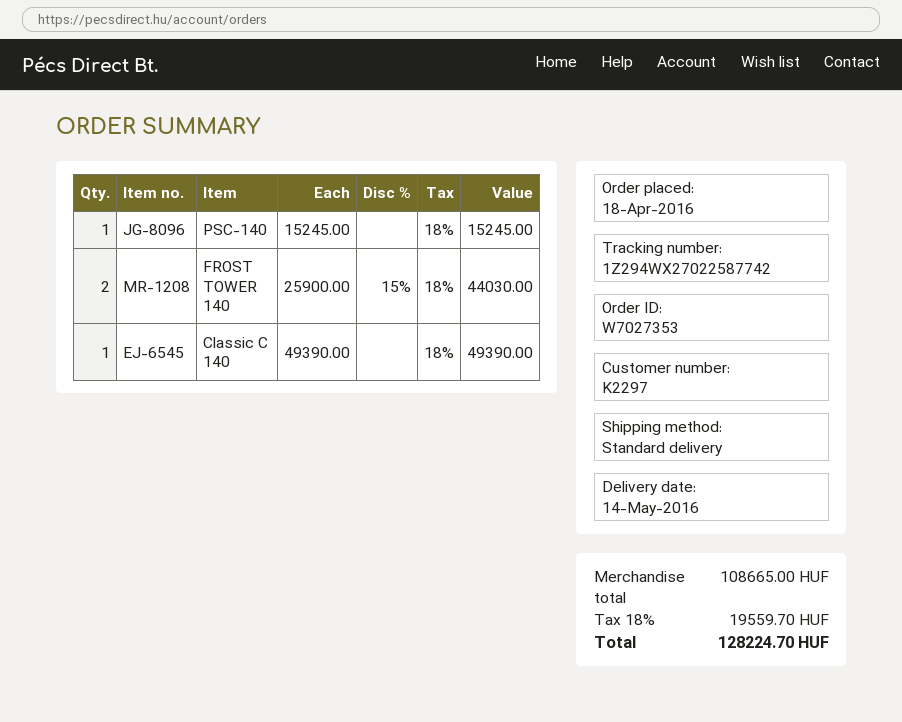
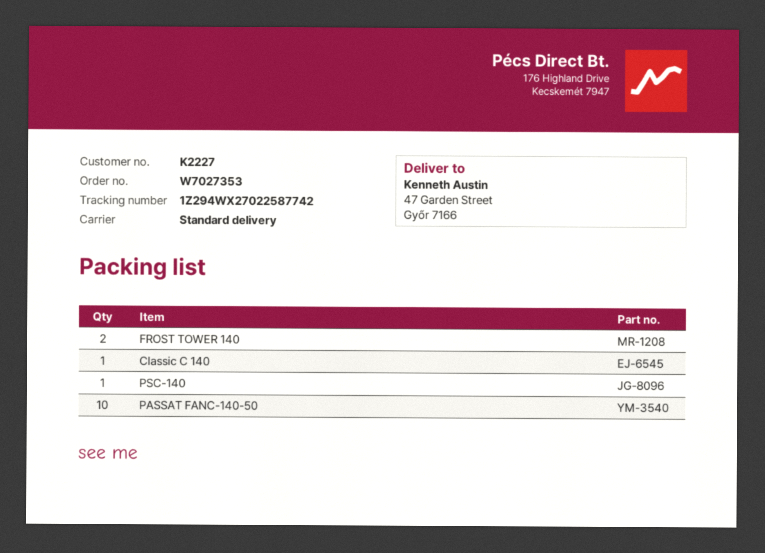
customer number: K2297 -> K2227
PASSAT FANC-140-50: none -> 10

